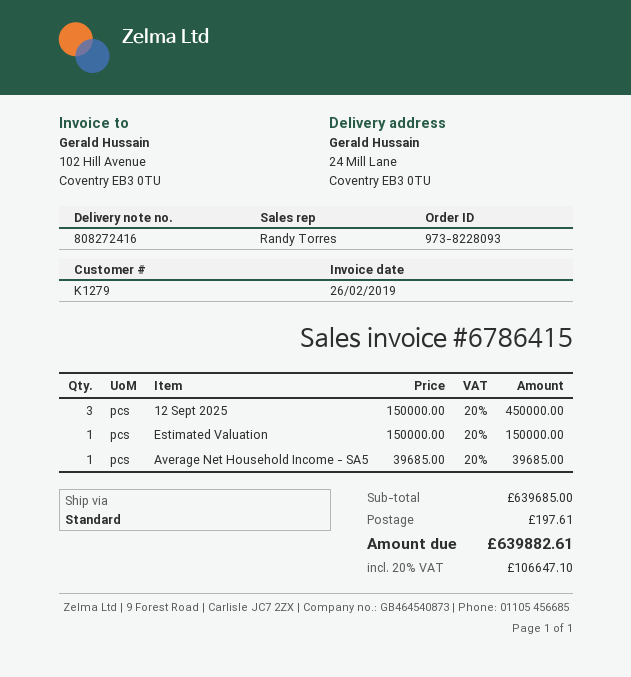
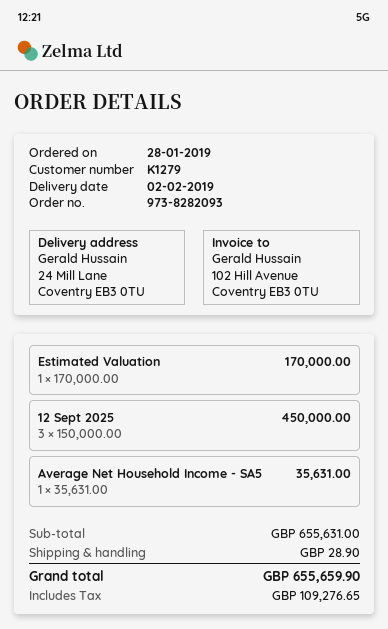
order number: 973-8228093 -> 973-8282093
Estimated Valuation: 1 x 150000.00 = 150000.00 -> 1 x 170000.00 = 170000.00
Average Net Household Income - SA5: 1 x 39685.00 = 39685.00 -> 1 x 35631.00 = 35631.00
subtotal: 639685.00 -> 655631.00
shipping: 197.61 -> 28.90
tax: 106647.10 -> 109276.65
total: 639882.61 -> 655659.90

